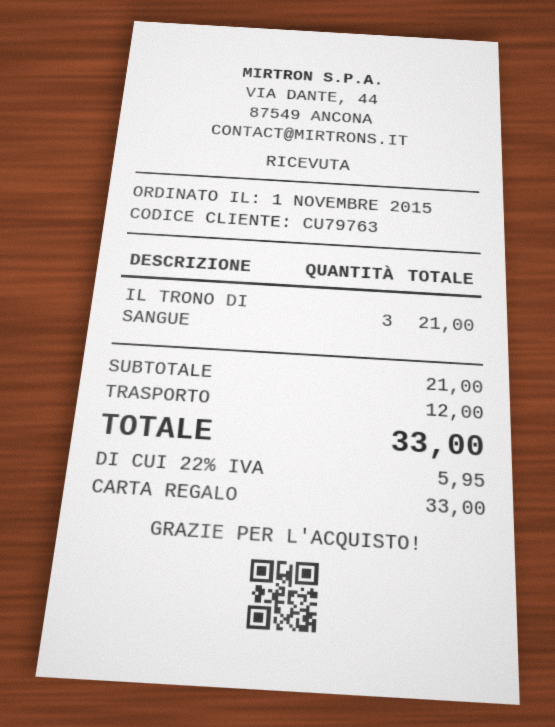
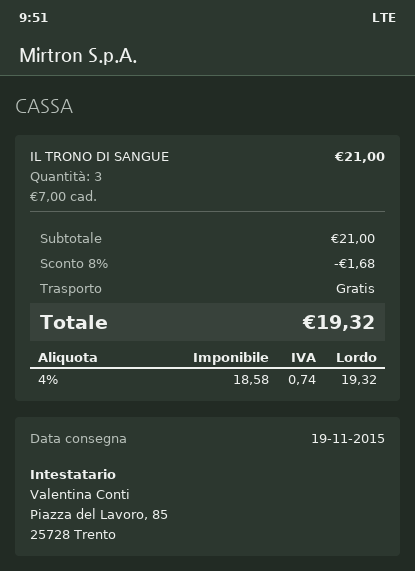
discount: none -> 8% = 1.68
shipping: 12.00 -> 0.00
tax: 22% = 5.95 -> 4% = 0.74
total: 33.00 -> 19.32

